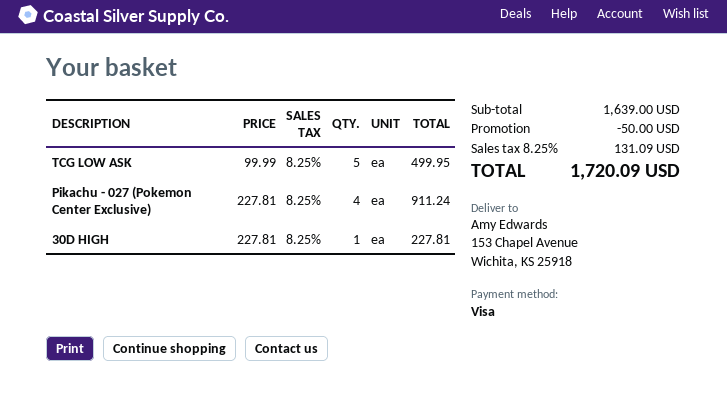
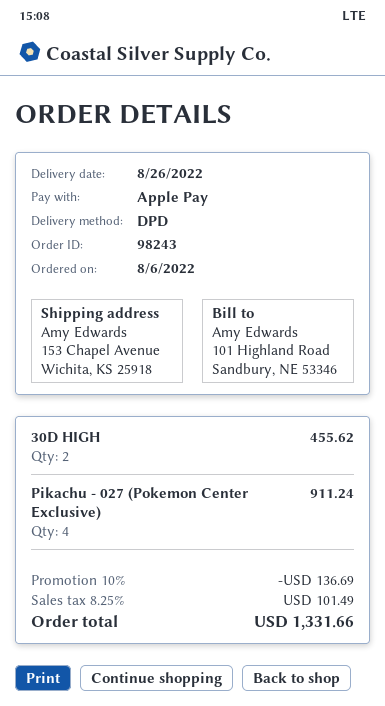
payment method: Visa -> Apple Pay
TCG LOW ASK: 5 for 499.95 -> none
30D HIGH: 1 for 227.81 -> 2 for 455.62
discount: 50.00 -> 136.69
tax: 8.25% = 131.09 -> 8.25% = 101.49
total: 1720.09 -> 1331.66

